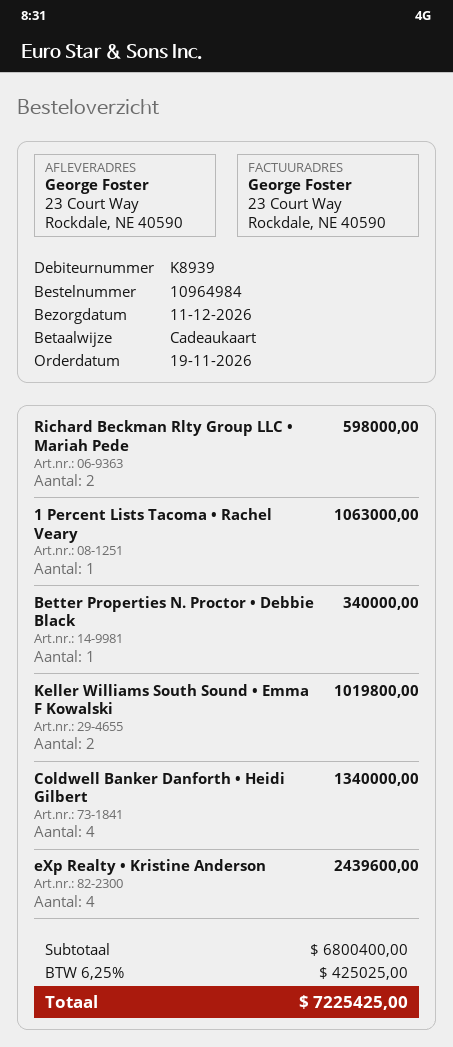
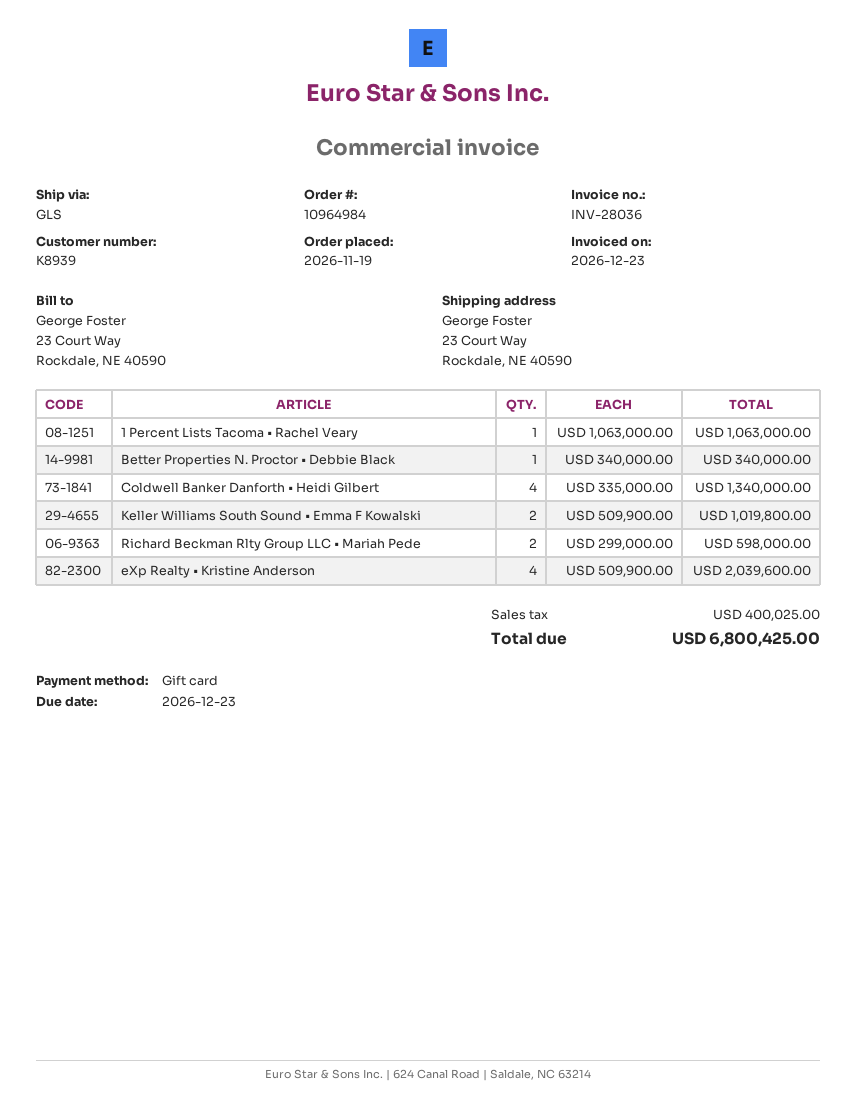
eXp Realty • Kristine Anderson: 4 for 2439600.00 -> 4 for 2039600.00
tax: 425025.00 -> 400025.00
total: 7225425.00 -> 6800425.00

